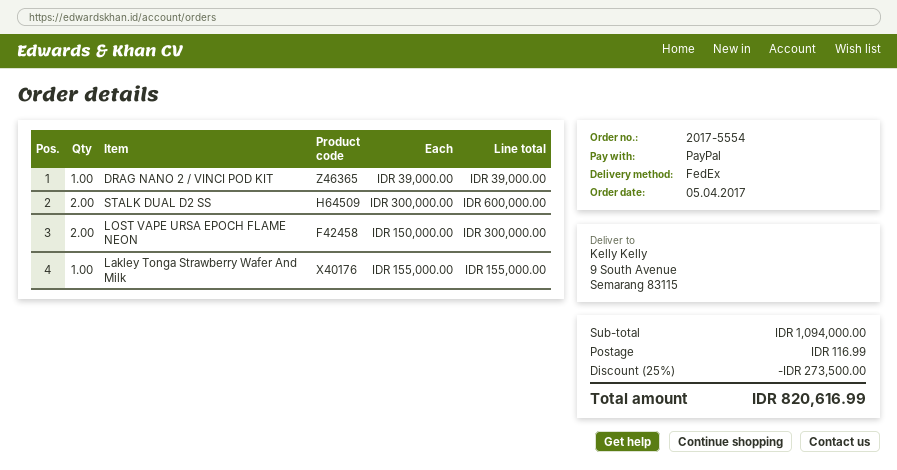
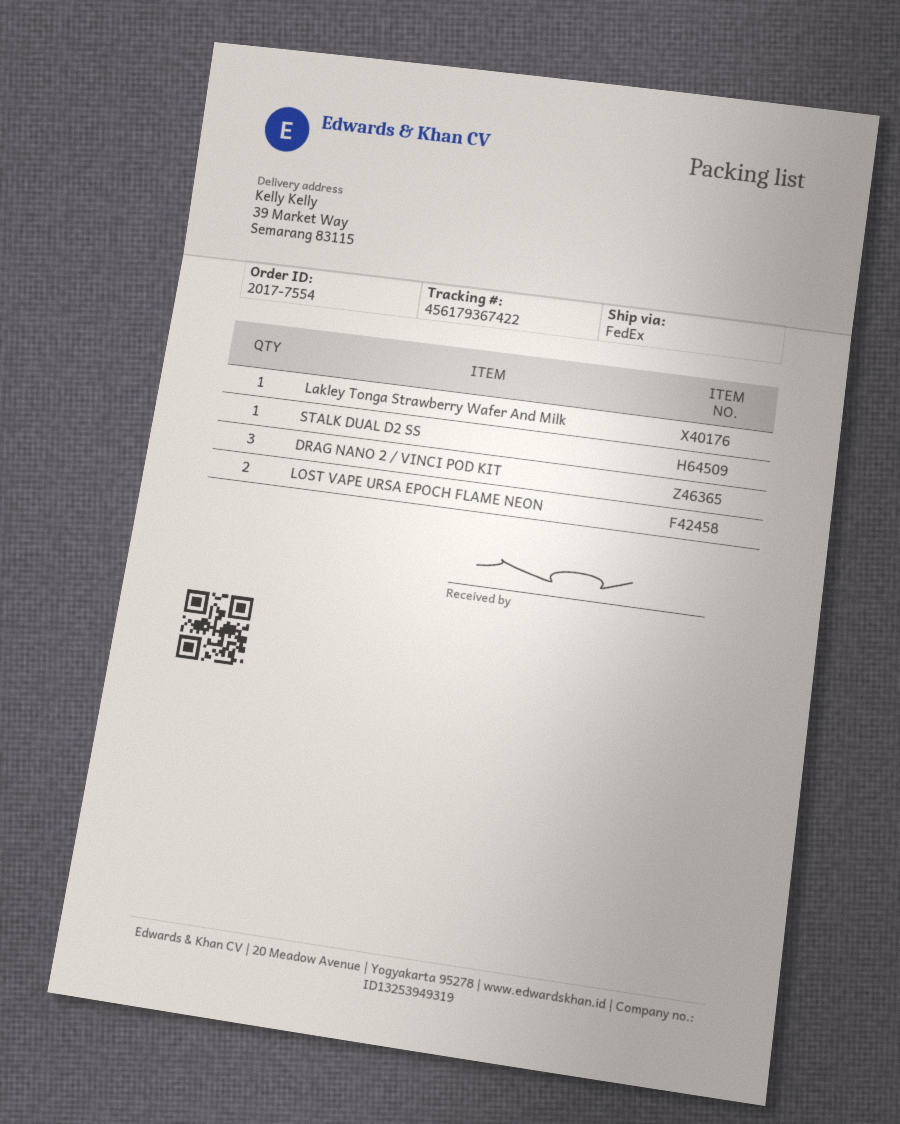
order number: 2017-5554 -> 2017-7554
ship to: 9 South Avenue, Semarang 83115 -> 39 Market Way, Semarang 83115
DRAG NANO 2 / VINCI POD KIT: 1 -> 3
STALK DUAL D2 SS: 2 -> 1

